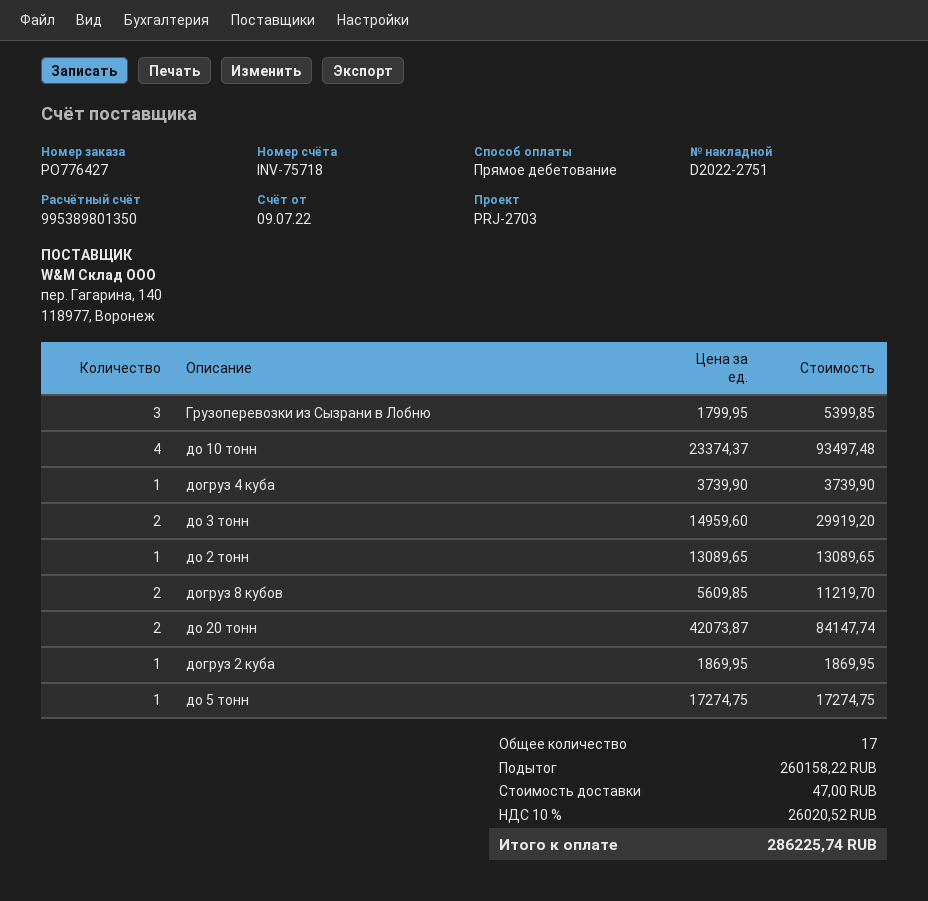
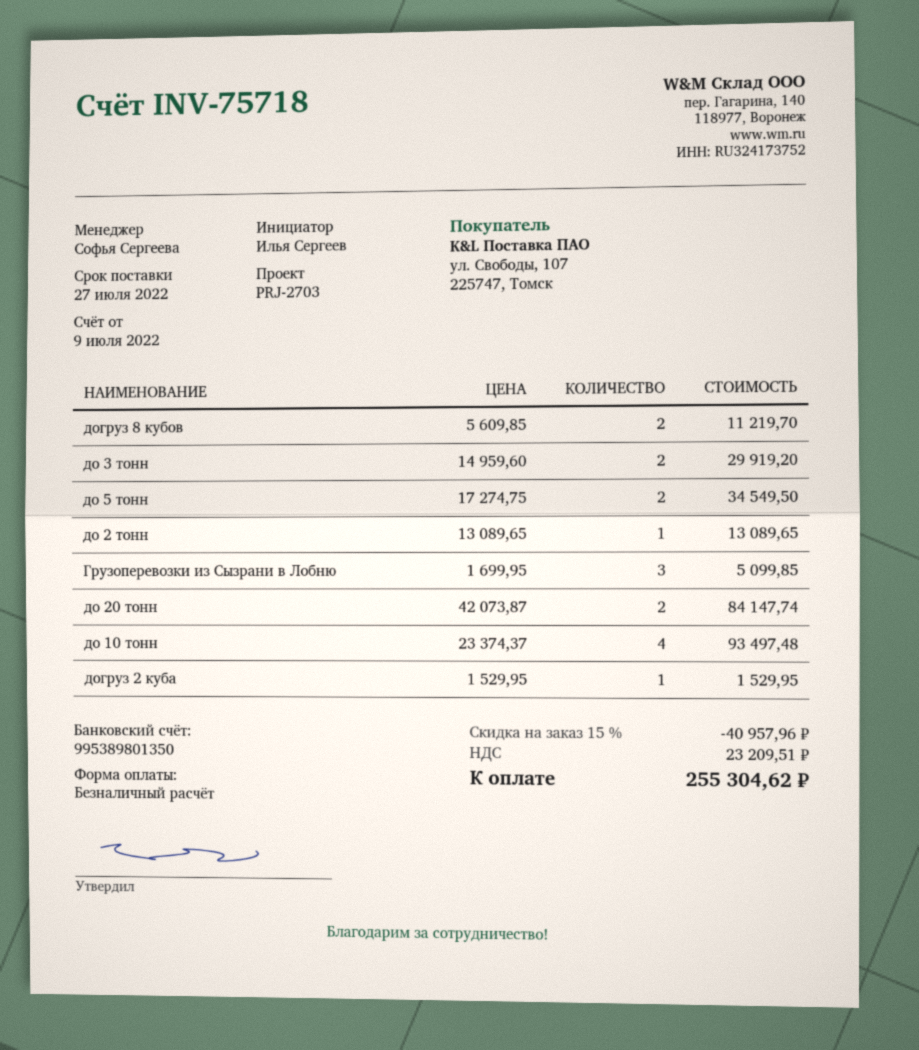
payment method: direct debit -> bank transfer
Грузоперевозки из Сызрани в Лобню: 3 x 1799.95 = 5399.85 -> 3 x 1699.95 = 5099.85
догруз 4 куба: 1 x 3739.90 = 3739.90 -> none
догруз 2 куба: 1 x 1869.95 = 1869.95 -> 1 x 1529.95 = 1529.95
до 5 тонн: 1 x 17274.75 = 17274.75 -> 2 x 17274.75 = 34549.50
discount: none -> 15% = 40957.96
shipping: 47.00 -> none
tax: 26020.52 -> 23209.51
total: 286225.74 -> 255304.62

